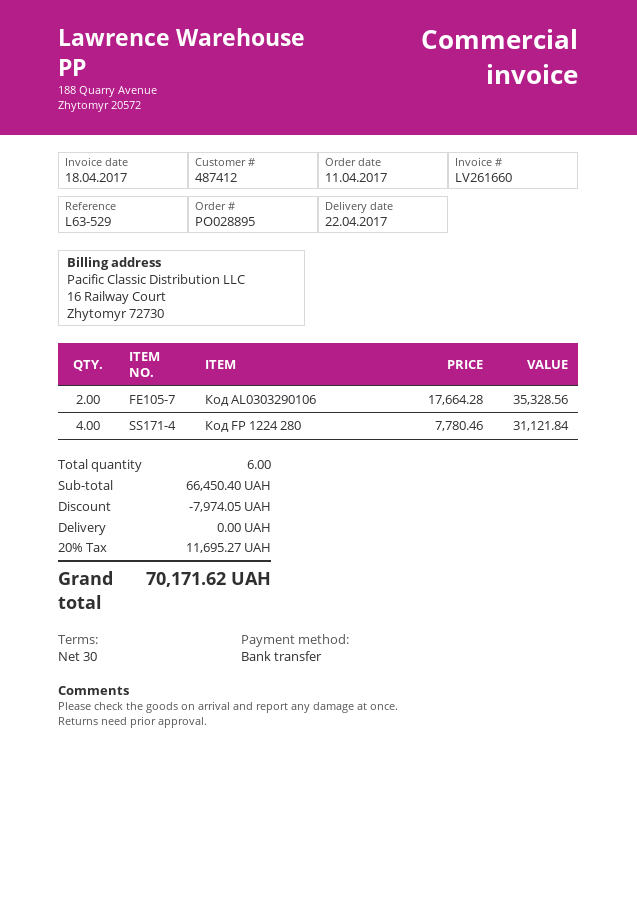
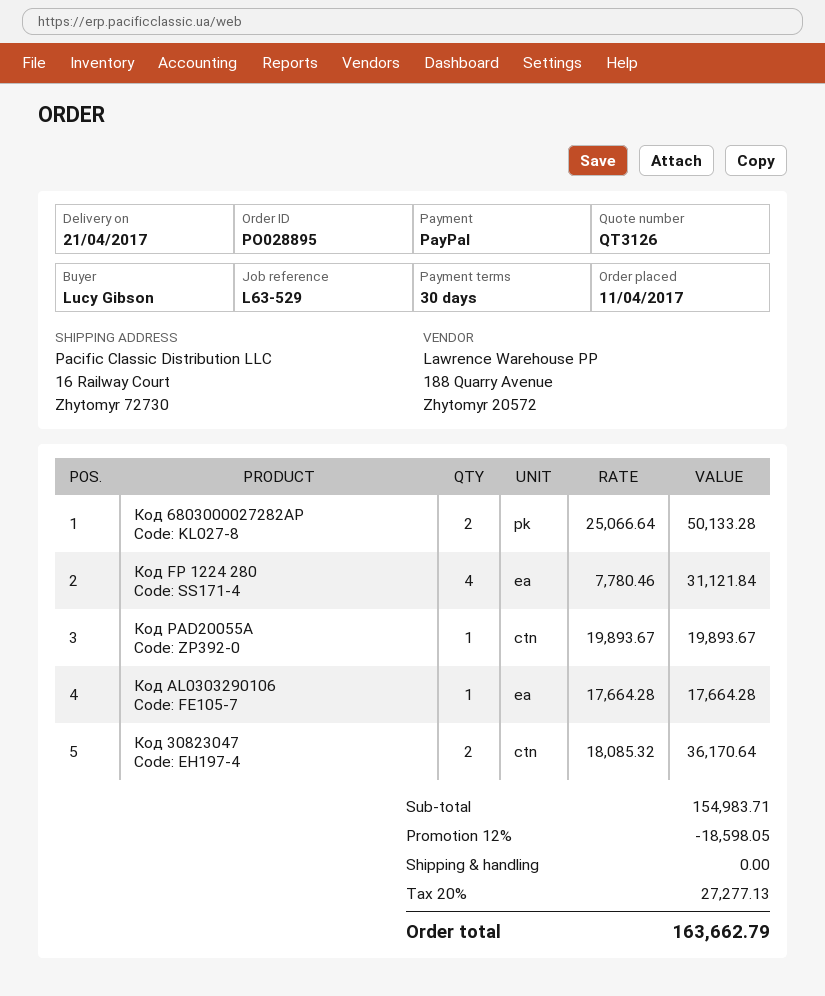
delivery date: 2017-04-22 -> 2017-04-21
payment method: bank transfer -> PayPal
Код AL0303290106: 2 x 17664.28 = 35328.56 -> 1 x 17664.28 = 17664.28
Код 6803000027282AP: none -> 2 x 25066.64 = 50133.28
Код PAD20055A: none -> 1 x 19893.67 = 19893.67
Код 30823047: none -> 2 x 18085.32 = 36170.64
subtotal: 66450.40 -> 154983.71
discount: 7974.05 -> 18598.05
tax: 20% = 11695.27 -> 20% = 27277.13
total: 70171.62 -> 163662.79

